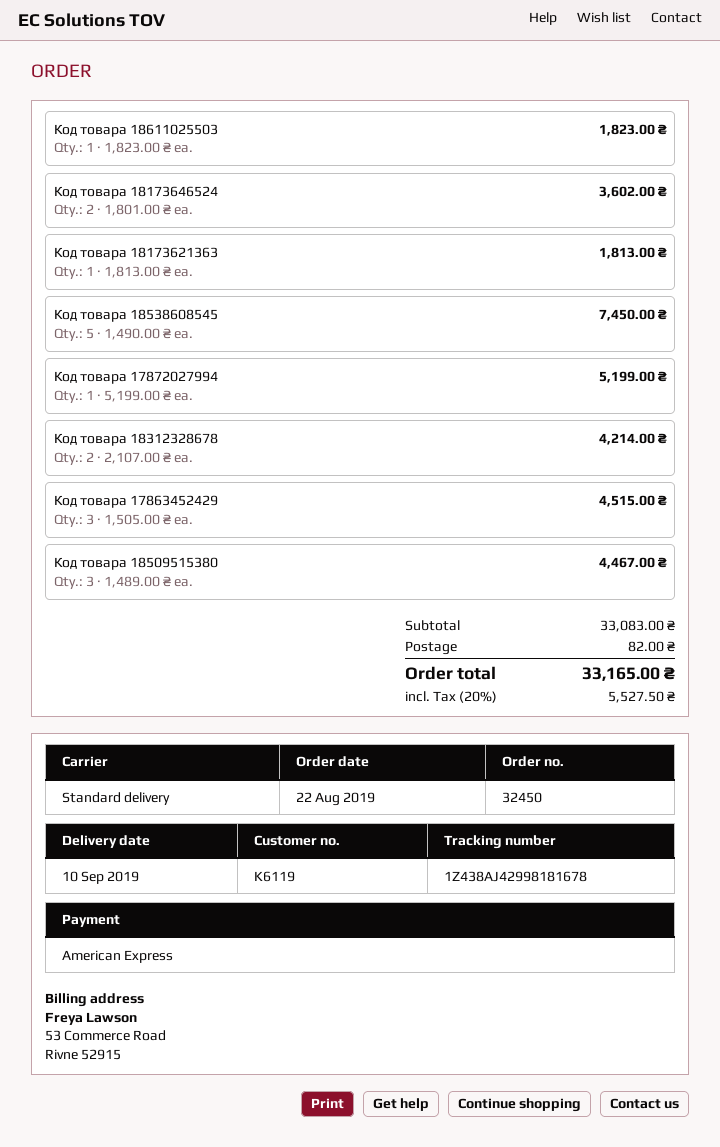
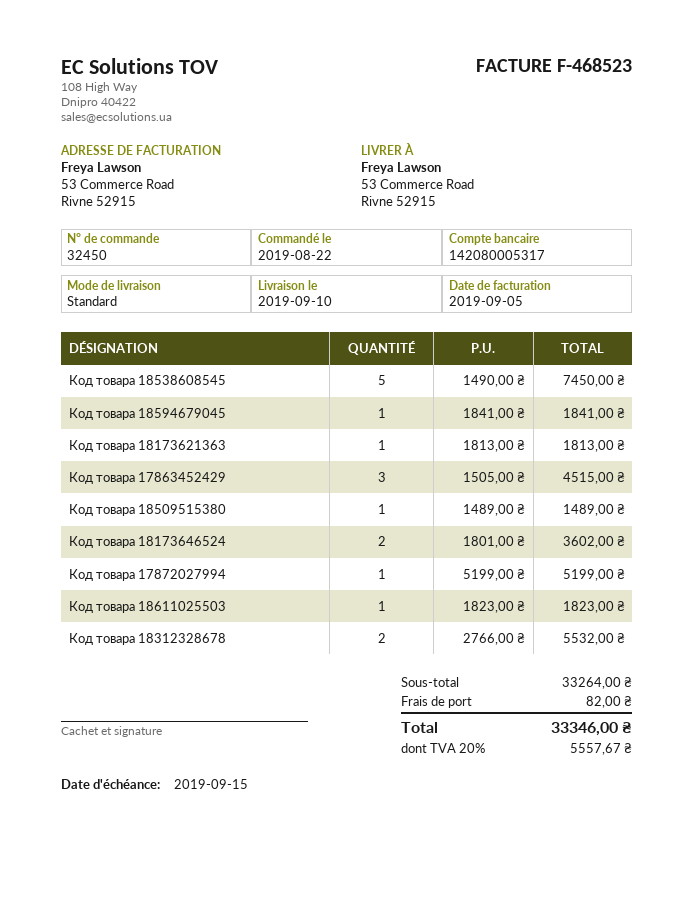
Код товара 18312328678: 2 x 2107.00 = 4214.00 -> 2 x 2766.00 = 5532.00
Код товара 18509515380: 3 x 1489.00 = 4467.00 -> 1 x 1489.00 = 1489.00
Код товара 18594679045: none -> 1 x 1841.00 = 1841.00
subtotal: 33083.00 -> 33264.00
tax: 20% = 5527.50 -> 20% = 5557.67
total: 33165.00 -> 33346.00

